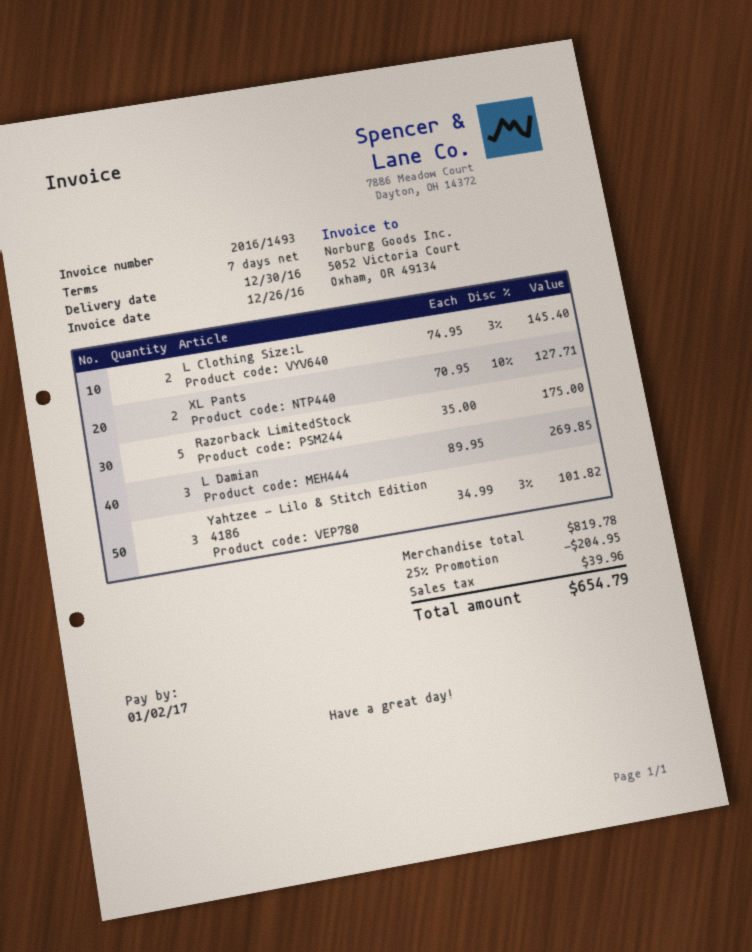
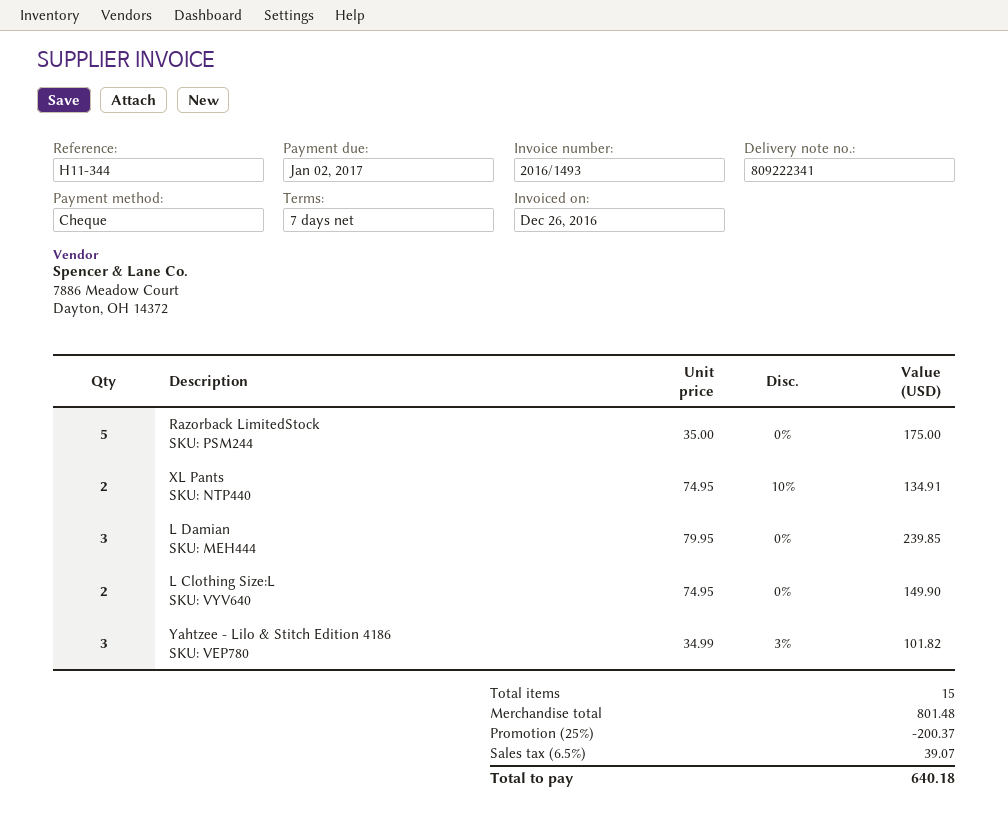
L Clothing Size:L: 2 x 74.95 - 3% = 145.40 -> 2 x 74.95 = 149.90
XL Pants: 2 x 70.95 - 10% = 127.71 -> 2 x 74.95 - 10% = 134.91
L Damian: 3 x 89.95 = 269.85 -> 3 x 79.95 = 239.85
subtotal: 819.78 -> 801.48
discount: 25% = 204.95 -> 25% = 200.37
tax: 39.96 -> 39.07
total: 654.79 -> 640.18

